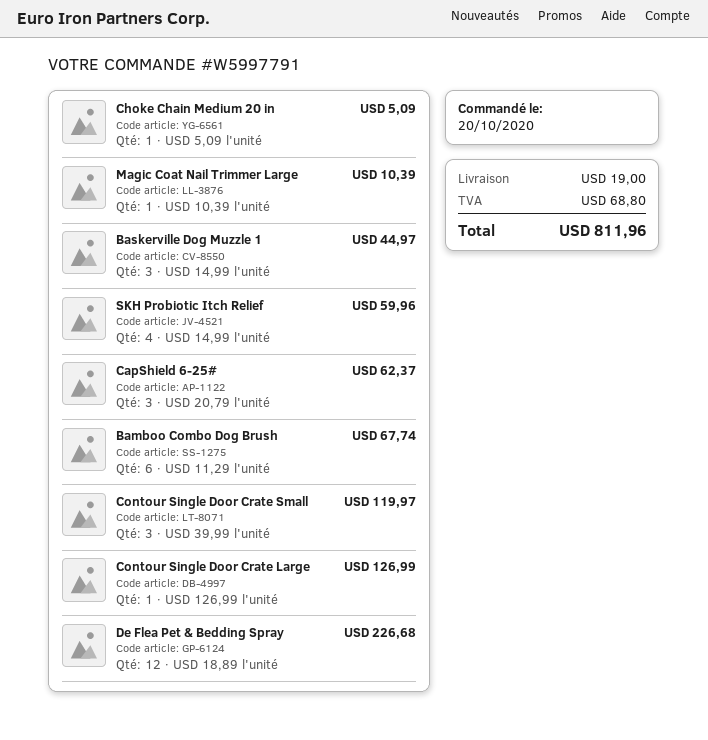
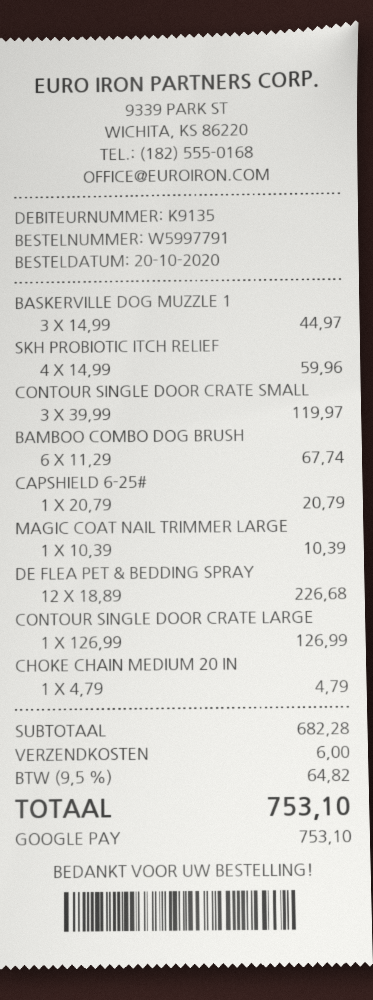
Choke Chain Medium 20 in: 1 x 5.09 = 5.09 -> 1 x 4.79 = 4.79
CapShield 6-25#: 3 x 20.79 = 62.37 -> 1 x 20.79 = 20.79
shipping: 19.00 -> 6.00
tax: 68.80 -> 64.82
total: 811.96 -> 753.10

